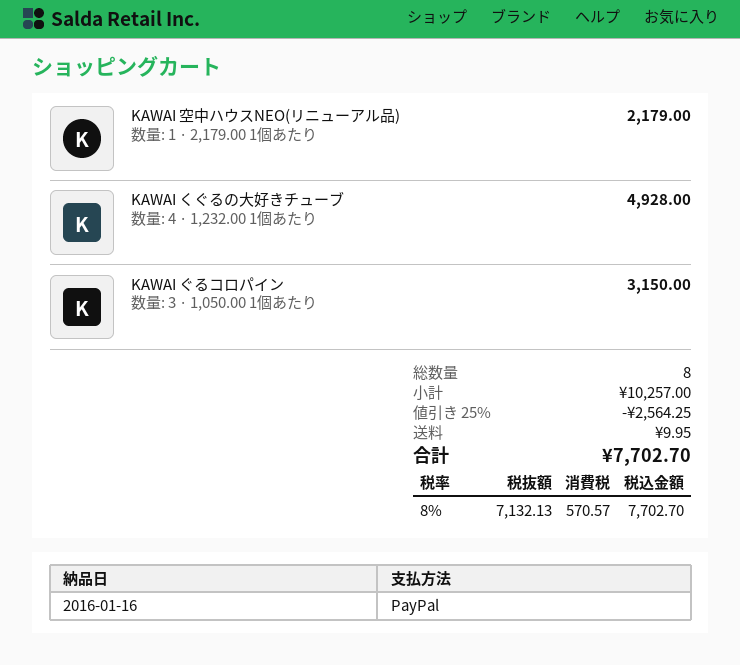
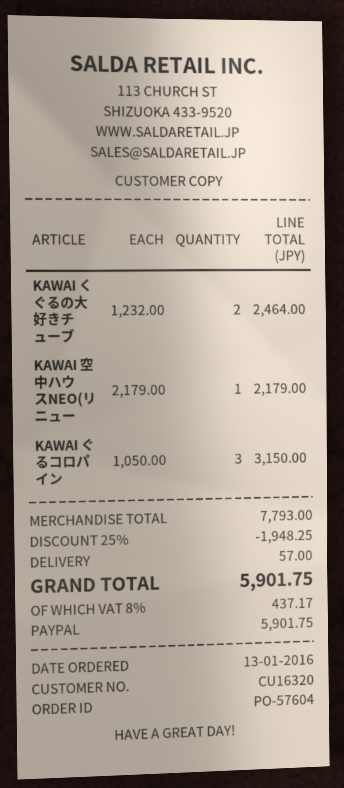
KAWAI くぐるの大好きチューブ: 4 x 1232.00 = 4928.00 -> 2 x 1232.00 = 2464.00
subtotal: 10257.00 -> 7793.00
discount: 25% = 2564.25 -> 25% = 1948.25
shipping: 9.95 -> 57.00
tax: 8% = 570.57 -> 8% = 437.17
total: 7702.70 -> 5901.75

